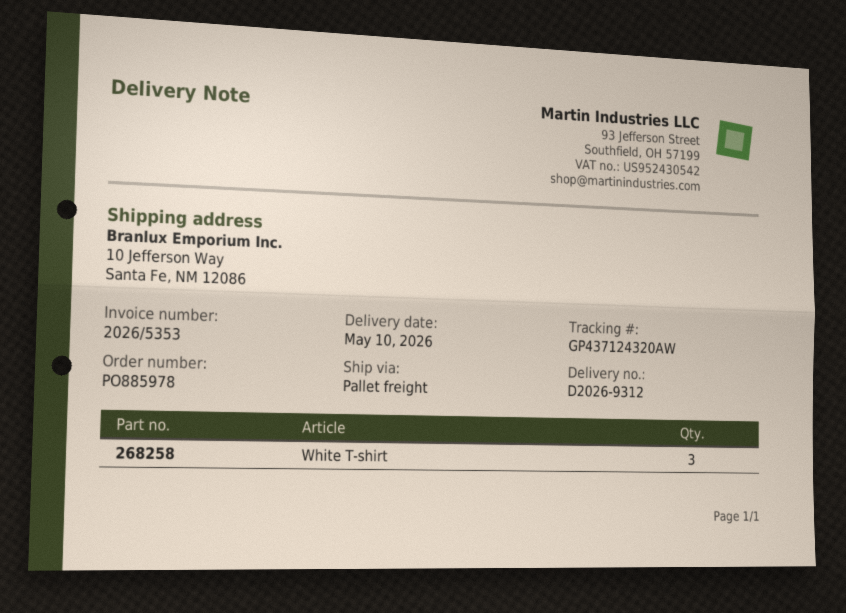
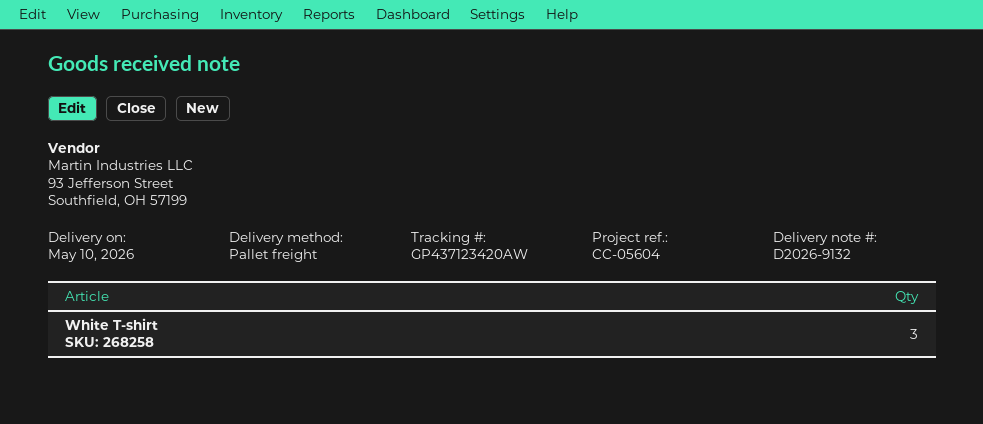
delivery note number: D2026-9312 -> D2026-9132
tracking number: GP437124320AW -> GP437123420AW

